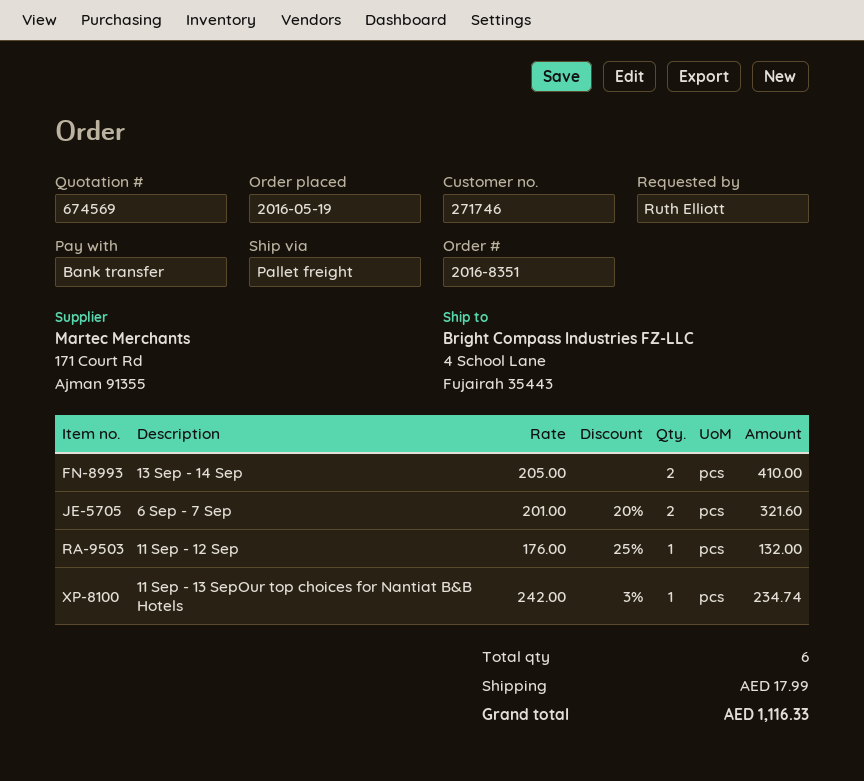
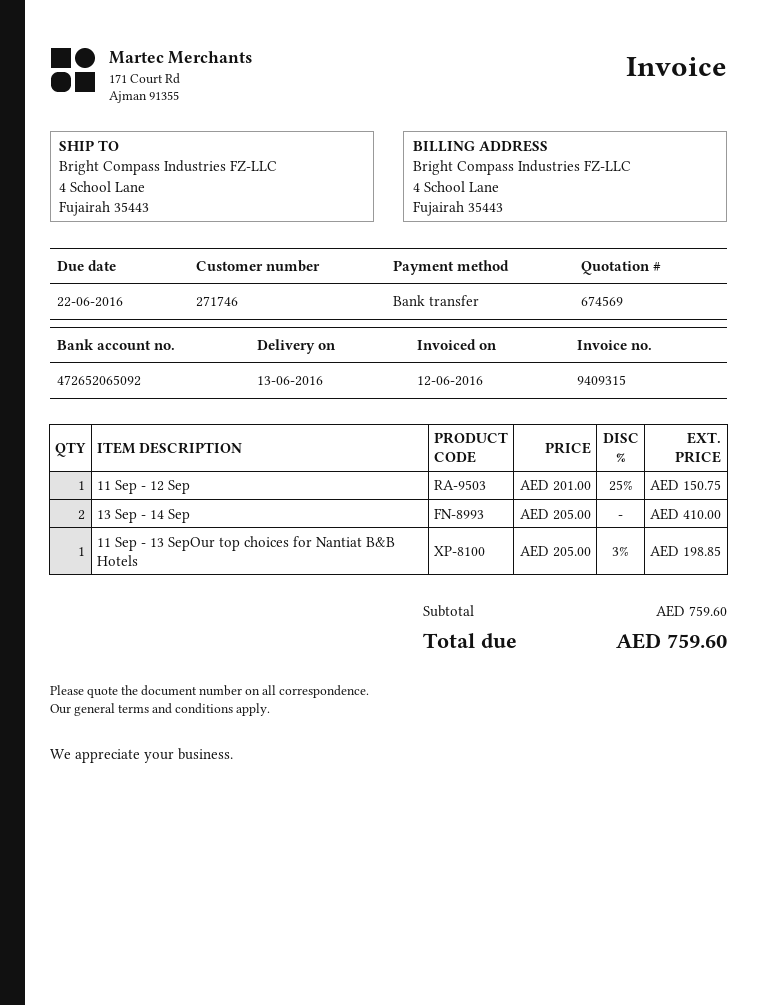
6 Sep - 7 Sep: 2 x 201.00 - 20% = 321.60 -> none
11 Sep - 12 Sep: 1 x 176.00 - 25% = 132.00 -> 1 x 201.00 - 25% = 150.75
11 Sep - 13 SepOur top choices for Nantiat B&B Hotels: 1 x 242.00 - 3% = 234.74 -> 1 x 205.00 - 3% = 198.85
shipping: 17.99 -> none
total: 1116.33 -> 759.60

